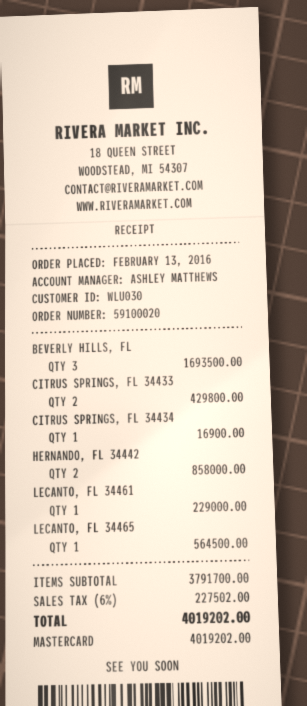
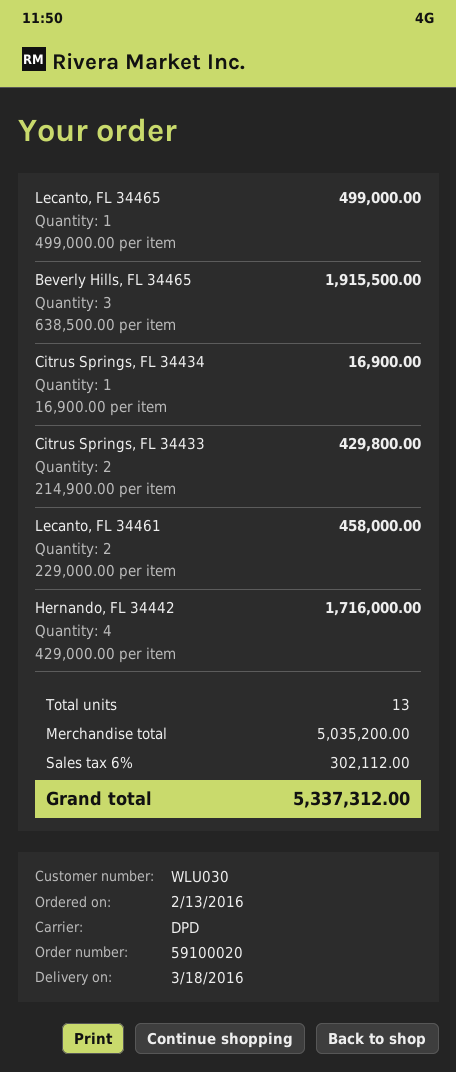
BEVERLY HILLS, FL: 3 for 1693500.00 -> 3 for 1915500.00
HERNANDO, FL 34442: 2 for 858000.00 -> 4 for 1716000.00
LECANTO, FL 34461: 1 for 229000.00 -> 2 for 458000.00
LECANTO, FL 34465: 1 for 564500.00 -> 1 for 499000.00
subtotal: 3791700.00 -> 5035200.00
tax: 6% = 227502.00 -> 6% = 302112.00
total: 4019202.00 -> 5337312.00

